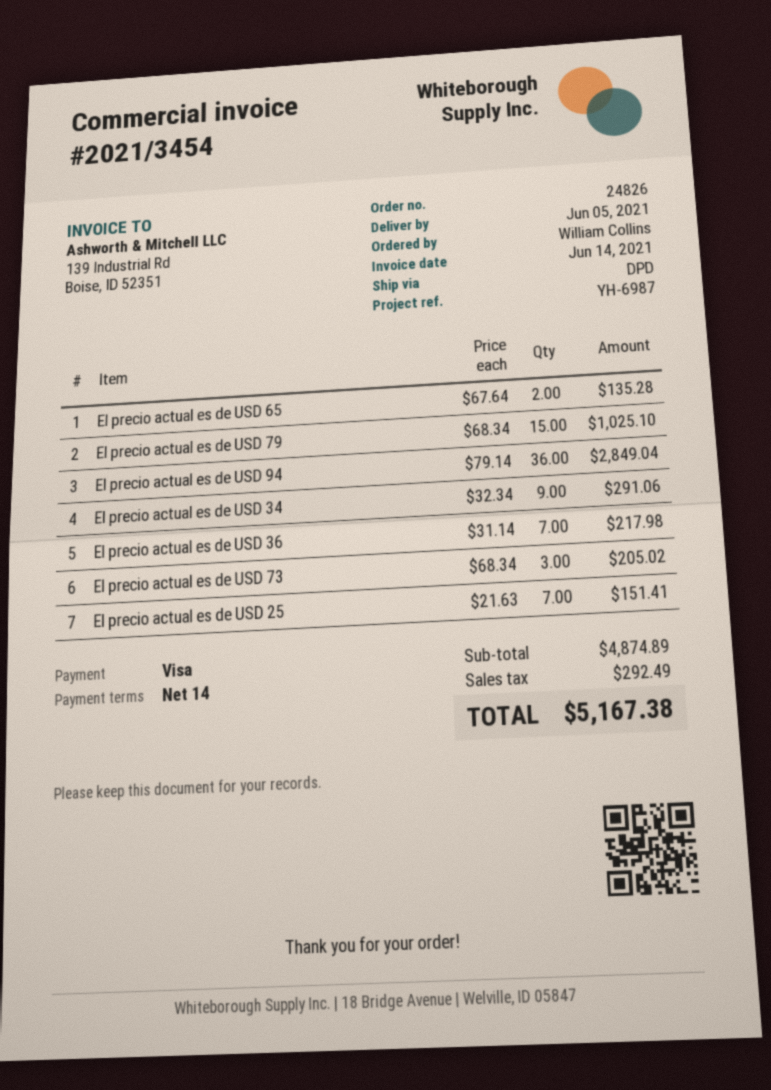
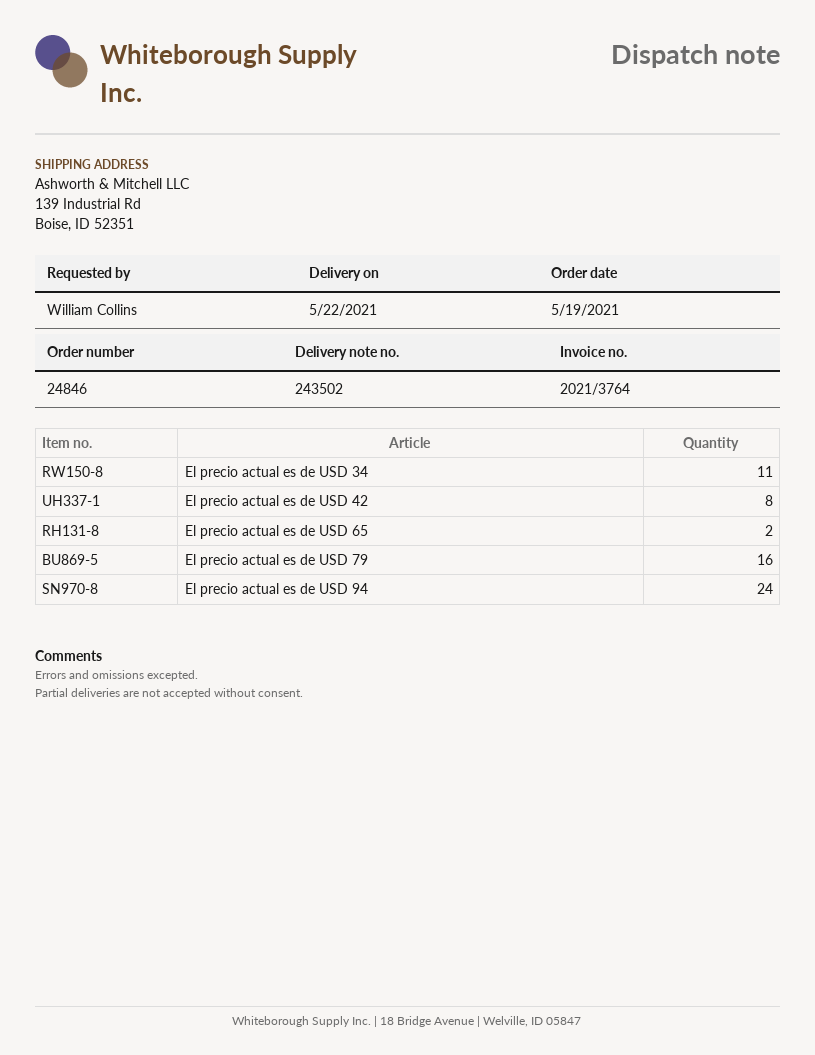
order number: 24826 -> 24846
delivery date: 2021-06-05 -> 2021-05-22
invoice number: 2021/3454 -> 2021/3764
El precio actual es de USD 79: 15 -> 16
El precio actual es de USD 94: 36 -> 24
El precio actual es de USD 34: 9 -> 11
El precio actual es de USD 36: 7 -> none
El precio actual es de USD 73: 3 -> none
El precio actual es de USD 25: 7 -> none
El precio actual es de USD 42: none -> 8

